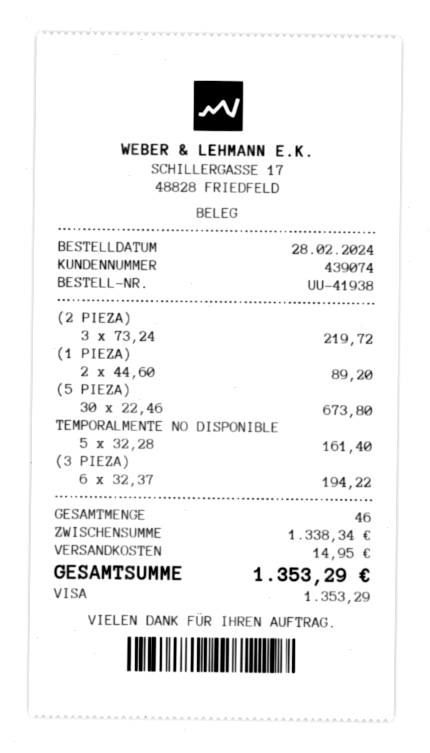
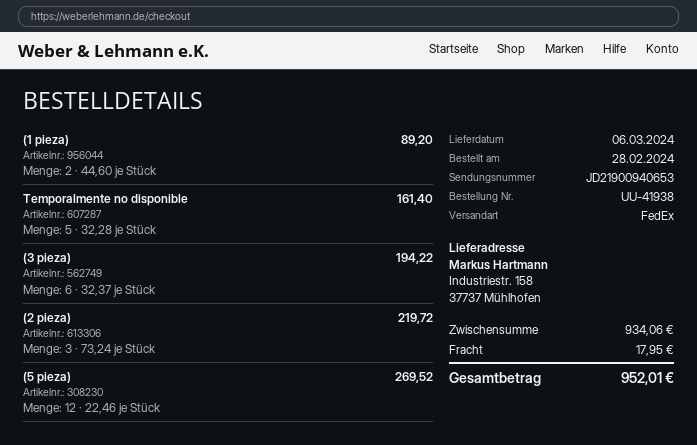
(5 PIEZA): 30 x 22.46 = 673.80 -> 12 x 22.46 = 269.52
subtotal: 1338.34 -> 934.06
shipping: 14.95 -> 17.95
total: 1353.29 -> 952.01

